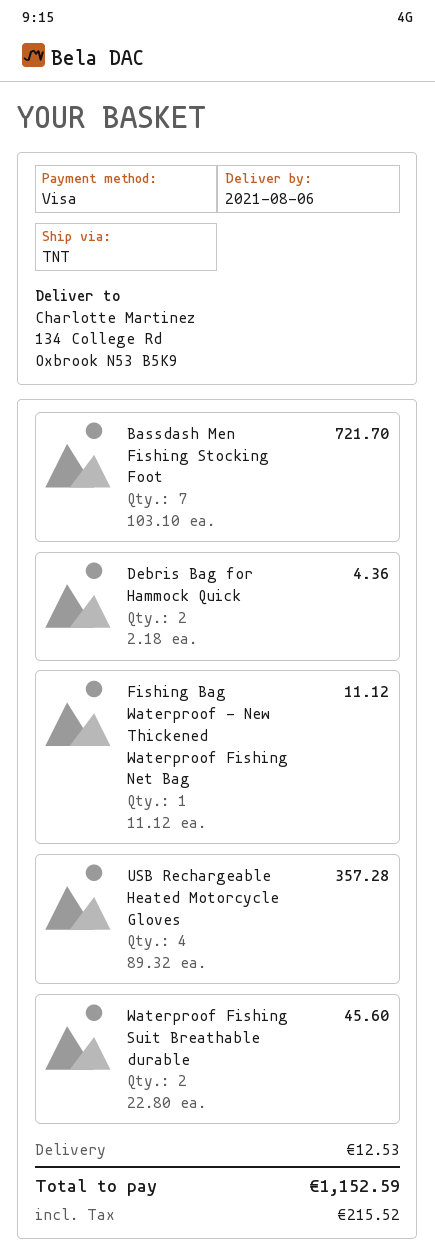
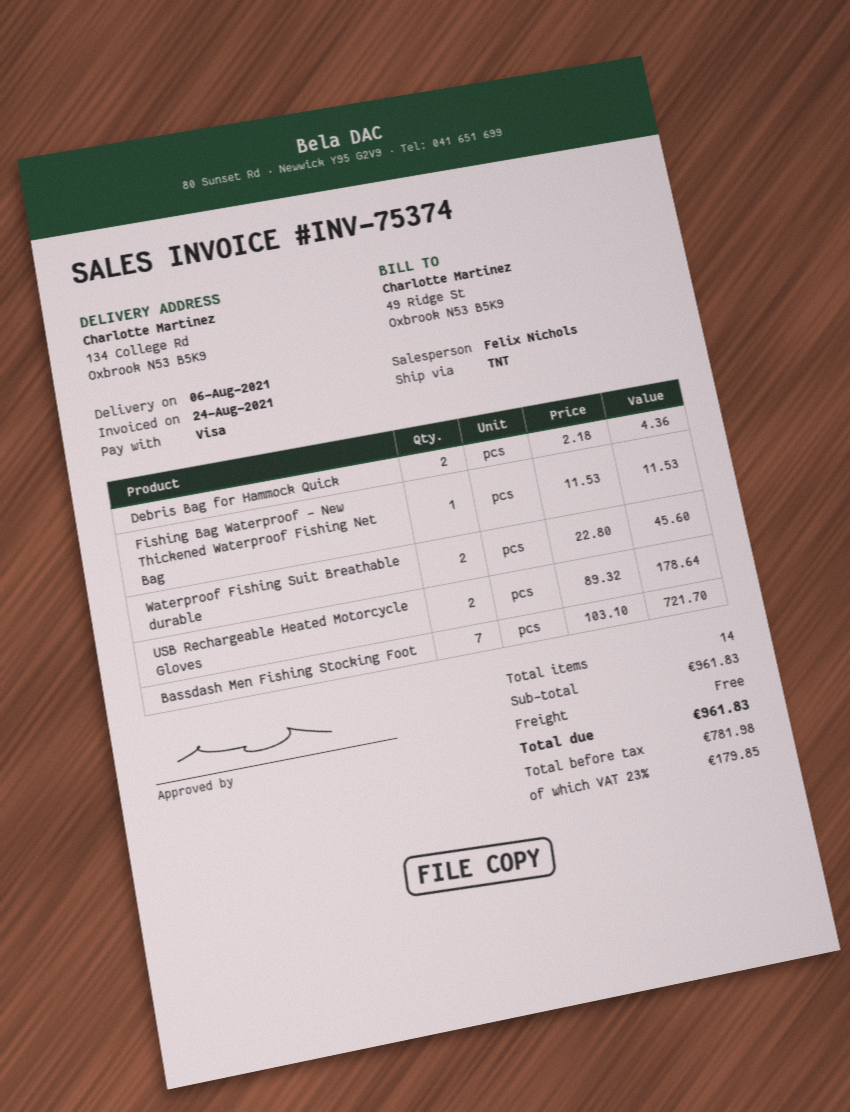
Fishing Bag Waterproof - New Thickened Waterproof Fishing Net Bag: 1 x 11.12 = 11.12 -> 1 x 11.53 = 11.53
USB Rechargeable Heated Motorcycle Gloves: 4 x 89.32 = 357.28 -> 2 x 89.32 = 178.64
shipping: 12.53 -> 0.00
tax: 215.52 -> 179.85
total: 1152.59 -> 961.83

